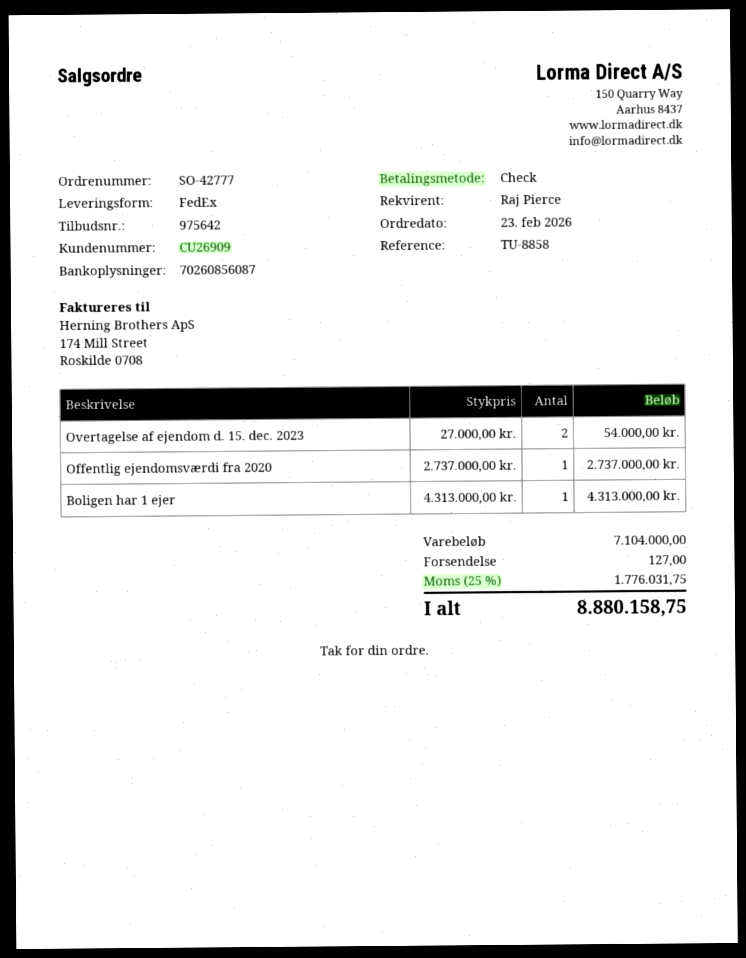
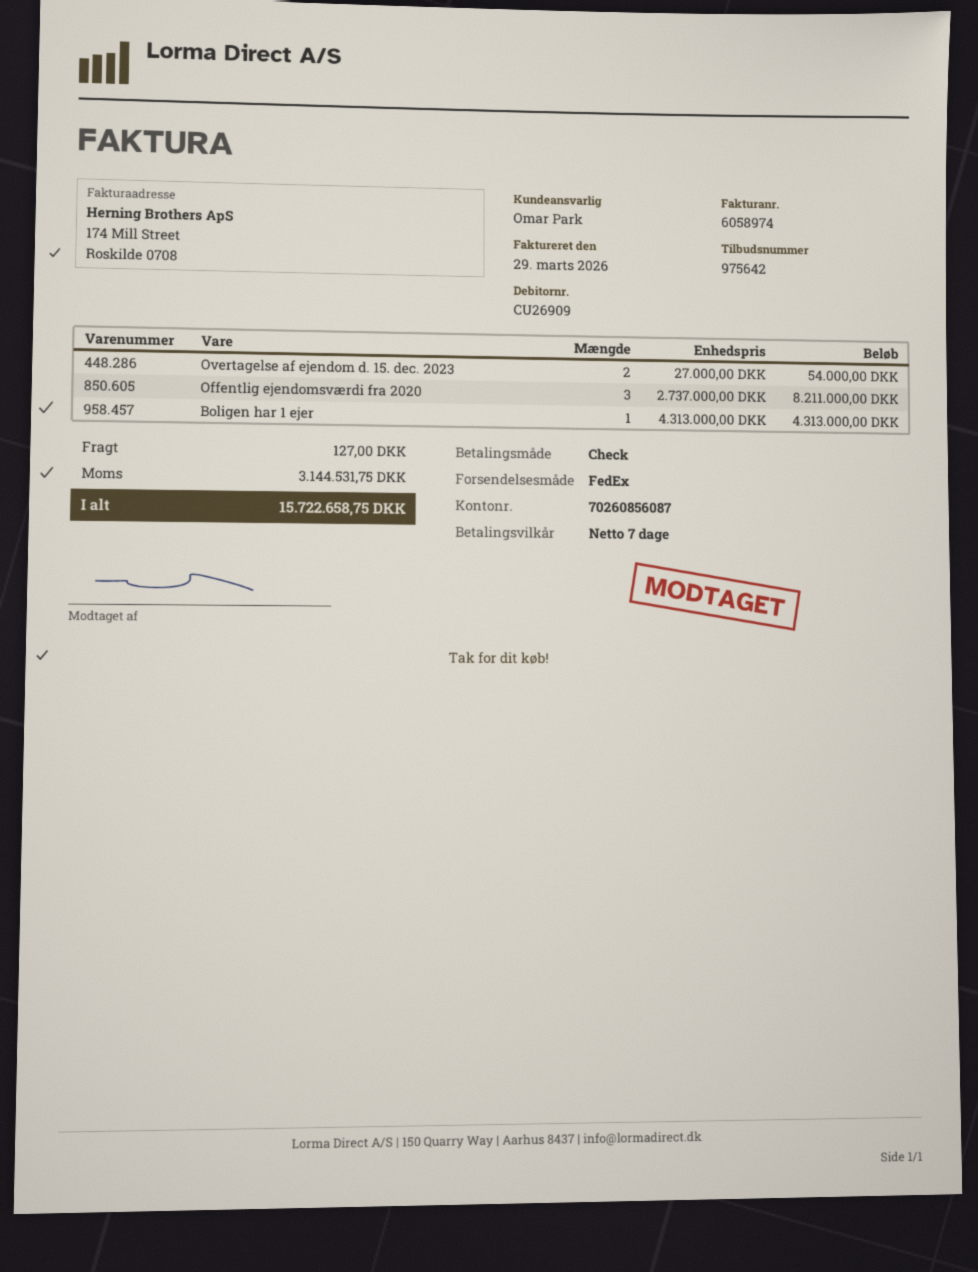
Offentlig ejendomsværdi fra 2020: 1 x 2737000.00 = 2737000.00 -> 3 x 2737000.00 = 8211000.00
tax: 1776031.75 -> 3144531.75
total: 8880158.75 -> 15722658.75

